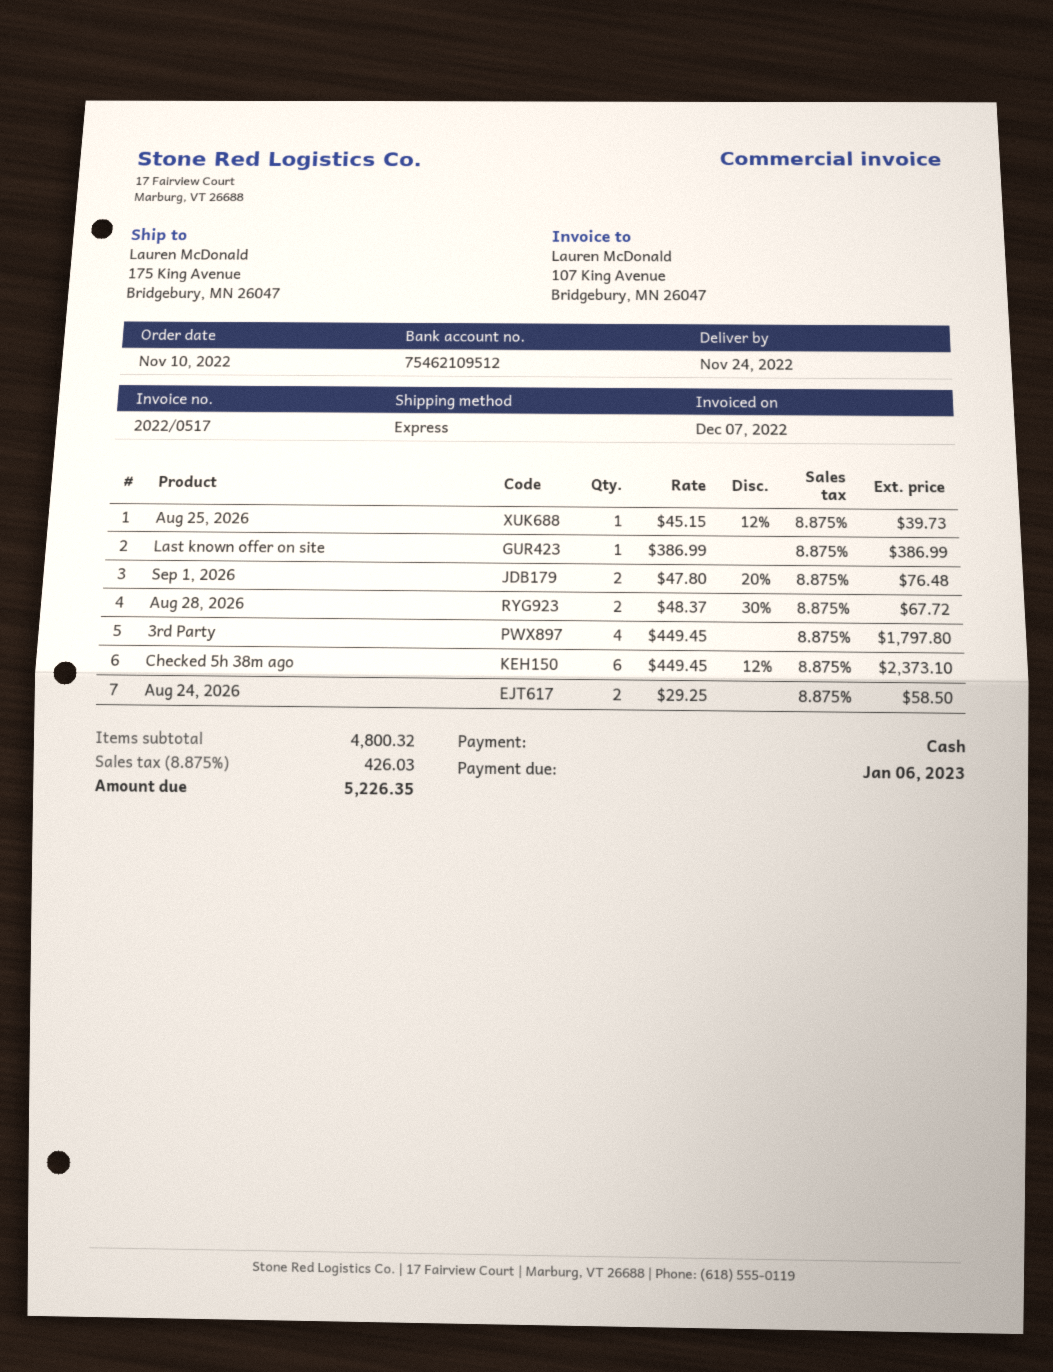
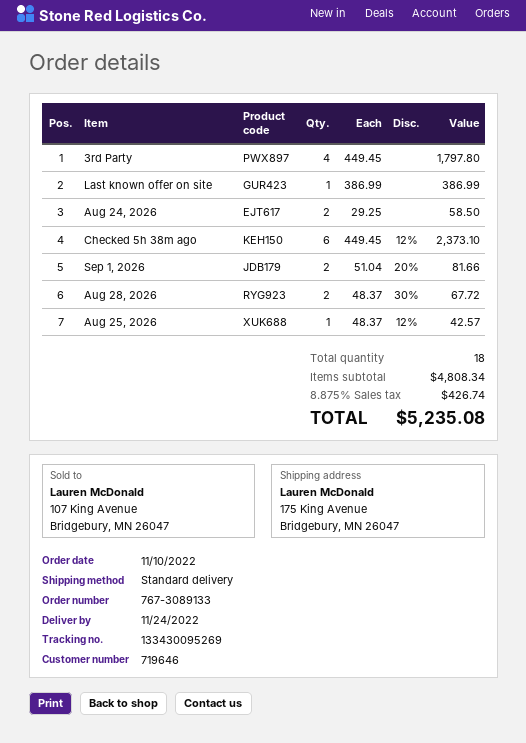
shipping method: express -> standard
Aug 25, 2026: 1 x 45.15 - 12% = 39.73 -> 1 x 48.37 - 12% = 42.57
Sep 1, 2026: 2 x 47.80 - 20% = 76.48 -> 2 x 51.04 - 20% = 81.66
subtotal: 4800.32 -> 4808.34
tax: 8.875% = 426.03 -> 8.875% = 426.74
total: 5226.35 -> 5235.08

